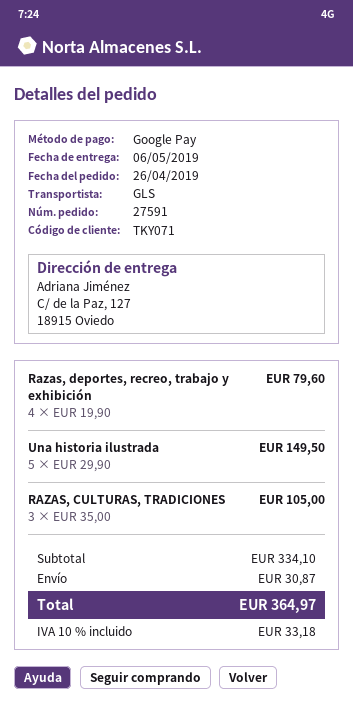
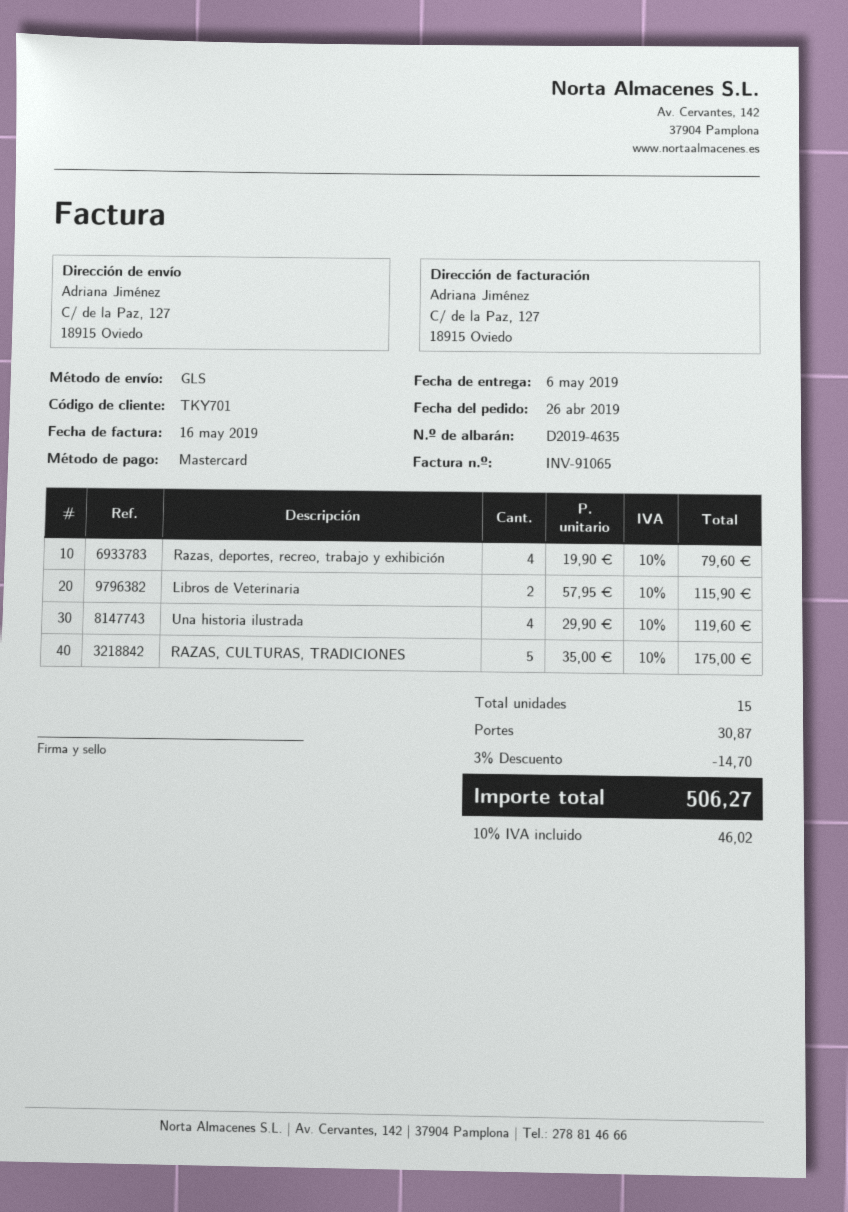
customer number: TKY071 -> TKY701
payment method: Google Pay -> Mastercard
Una historia ilustrada: 5 x 29.90 = 149.50 -> 4 x 29.90 = 119.60
RAZAS, CULTURAS, TRADICIONES: 3 x 35.00 = 105.00 -> 5 x 35.00 = 175.00
Libros de Veterinaria: none -> 2 x 57.95 = 115.90
discount: none -> 3% = 14.70
tax: 10% = 33.18 -> 10% = 46.02
total: 364.97 -> 506.27

